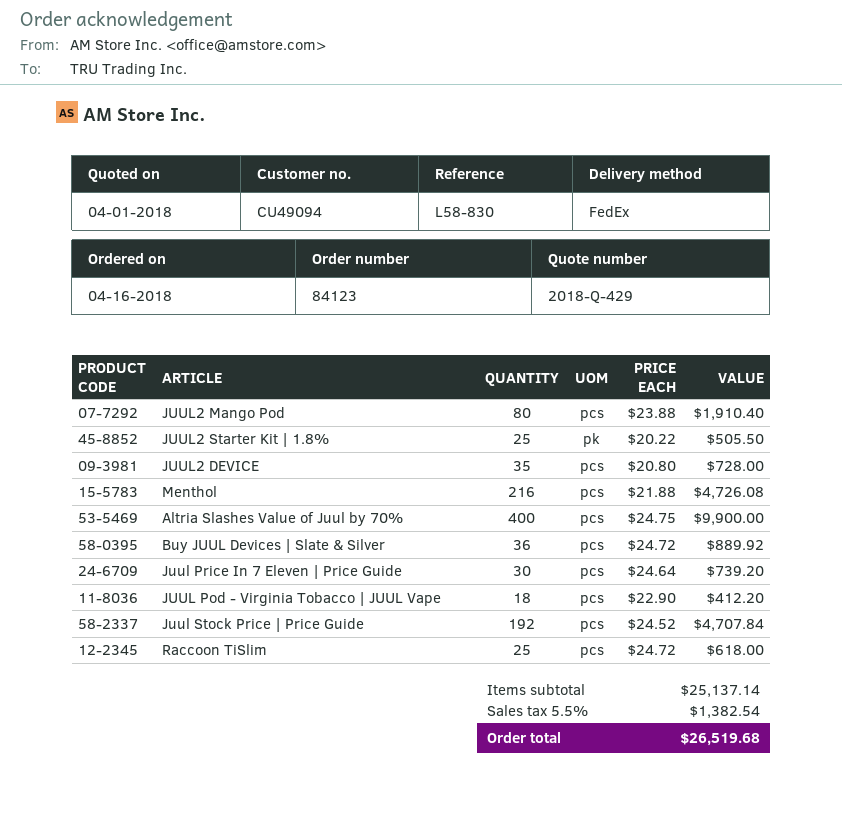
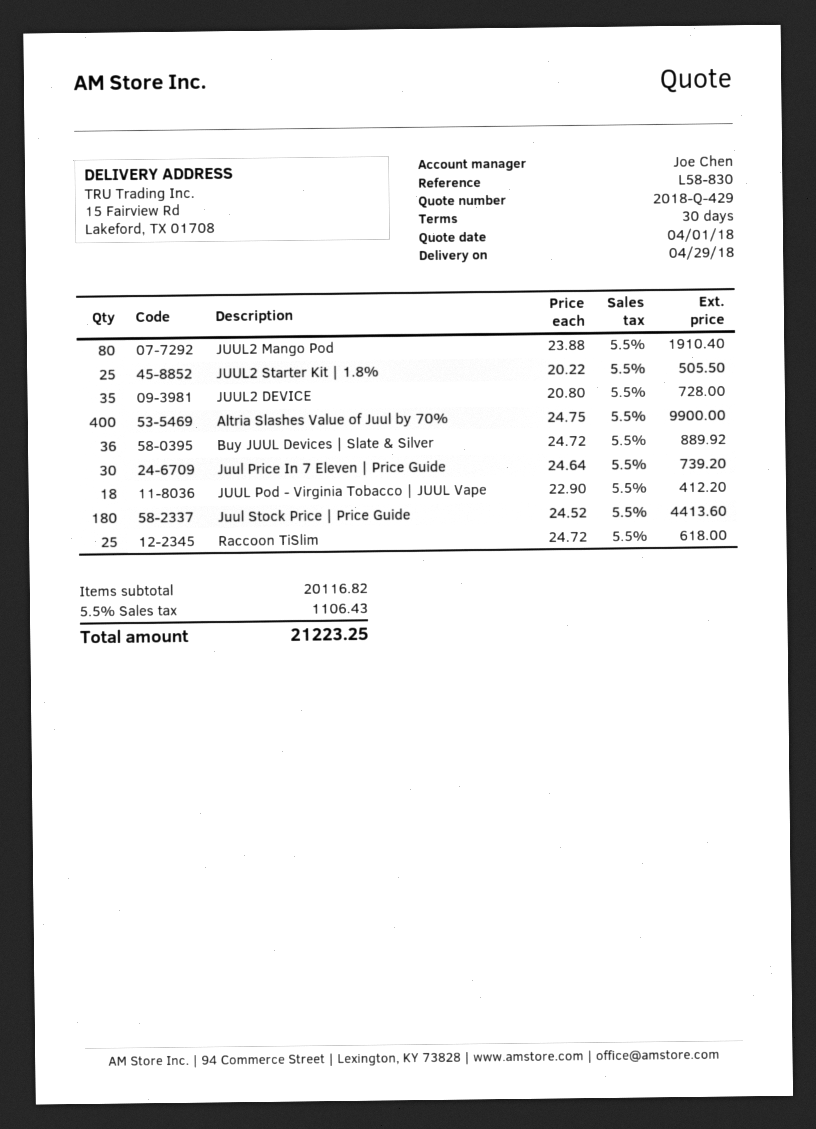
Menthol: 216 x 21.88 = 4726.08 -> none
Juul Stock Price | Price Guide: 192 x 24.52 = 4707.84 -> 180 x 24.52 = 4413.60
subtotal: 25137.14 -> 20116.82
tax: 5.5% = 1382.54 -> 5.5% = 1106.43
total: 26519.68 -> 21223.25

